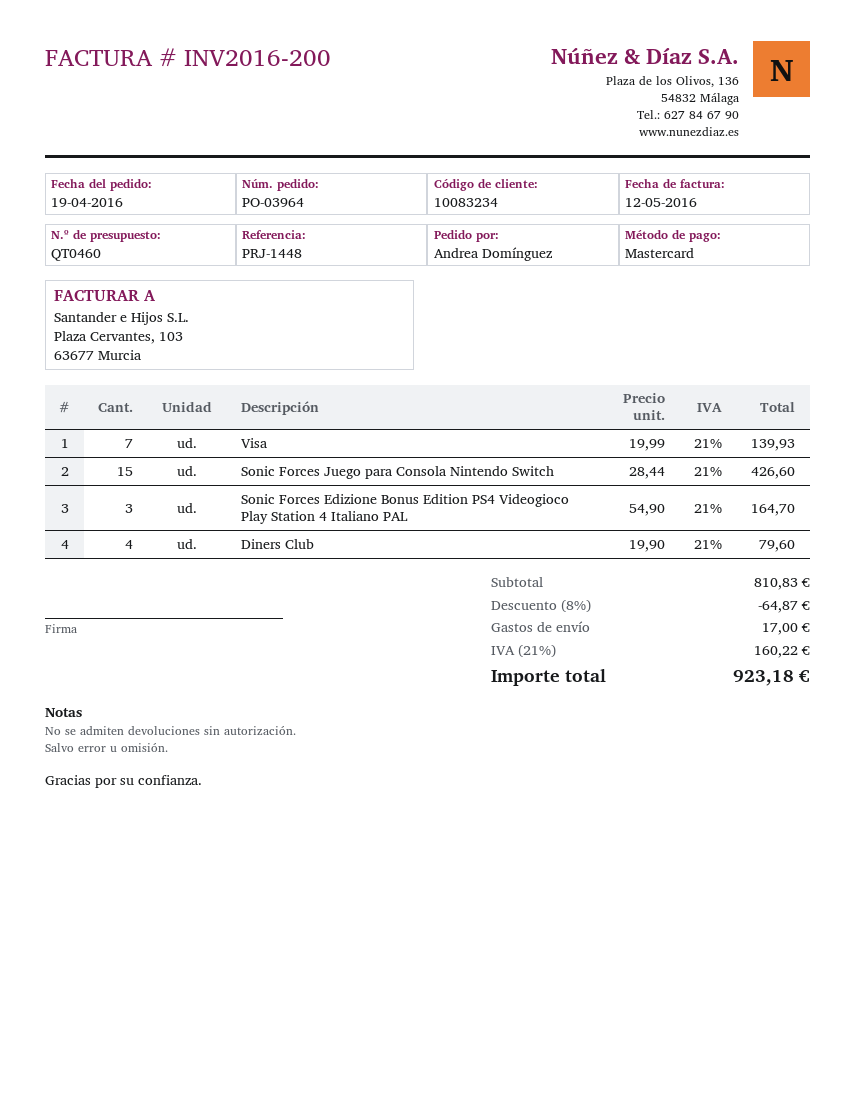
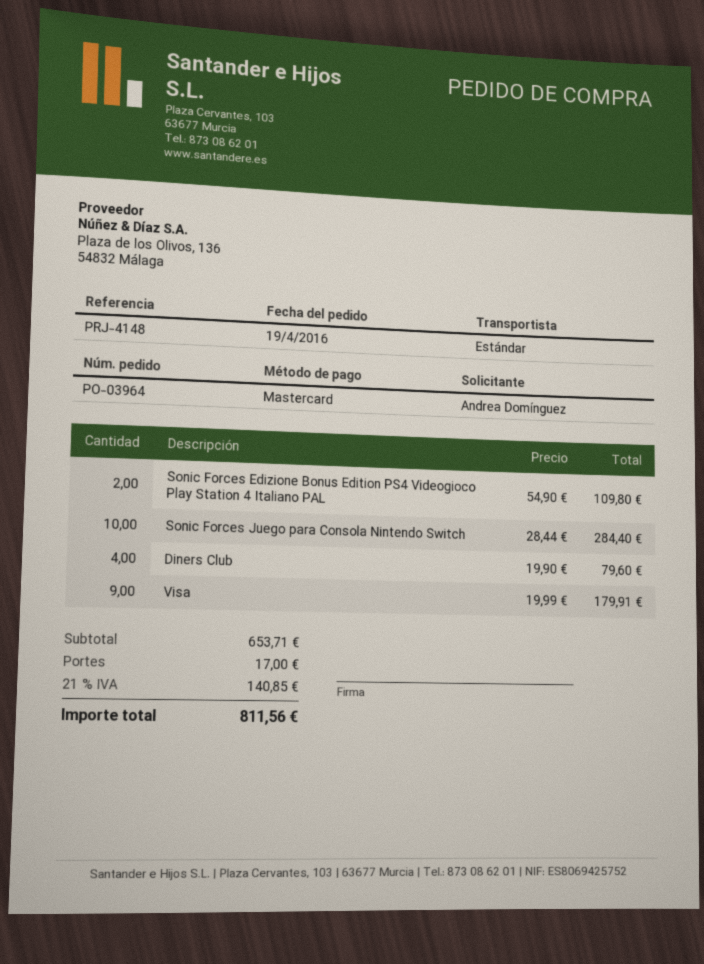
reference: PRJ-1448 -> PRJ-4148
Visa: 7 x 19.99 = 139.93 -> 9 x 19.99 = 179.91
Sonic Forces Juego para Consola Nintendo Switch: 15 x 28.44 = 426.60 -> 10 x 28.44 = 284.40
Sonic Forces Edizione Bonus Edition PS4 Videogioco Play Station 4 Italiano PAL: 3 x 54.90 = 164.70 -> 2 x 54.90 = 109.80
subtotal: 810.83 -> 653.71
discount: 8% = 64.87 -> none
tax: 21% = 160.22 -> 21% = 140.85
total: 923.18 -> 811.56

